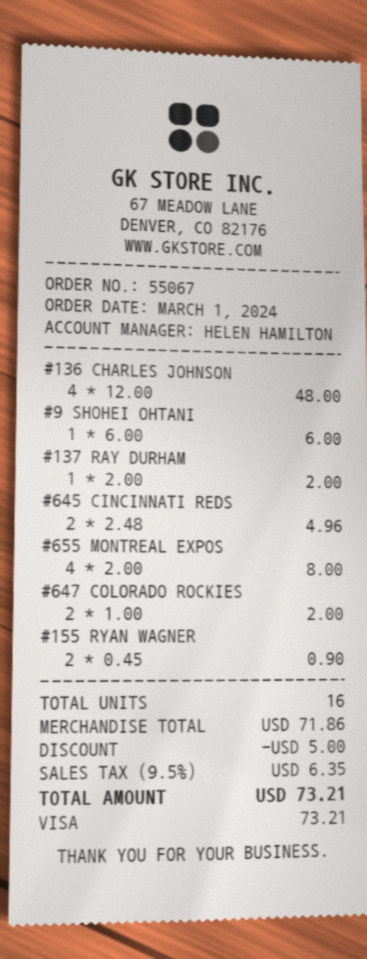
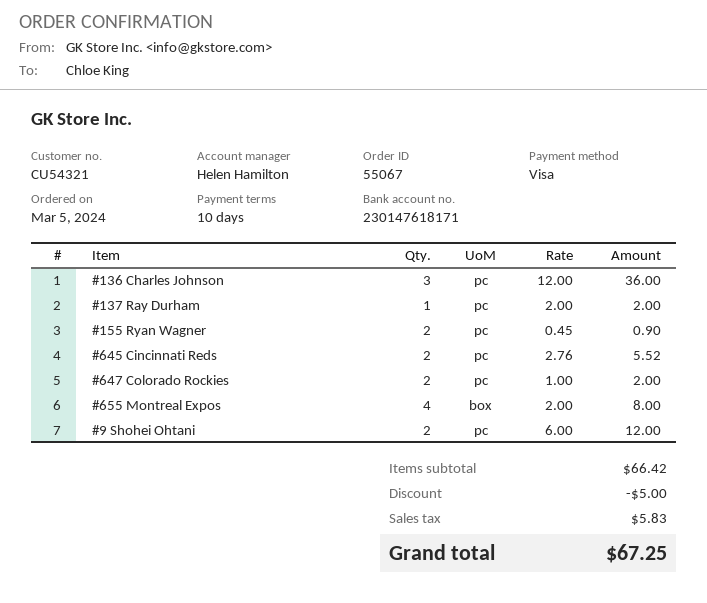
order date: 2024-03-01 -> 2024-03-05
#136 CHARLES JOHNSON: 4 x 12.00 = 48.00 -> 3 x 12.00 = 36.00
#9 SHOHEI OHTANI: 1 x 6.00 = 6.00 -> 2 x 6.00 = 12.00
#645 CINCINNATI REDS: 2 x 2.48 = 4.96 -> 2 x 2.76 = 5.52
subtotal: 71.86 -> 66.42
tax: 6.35 -> 5.83
total: 73.21 -> 67.25

